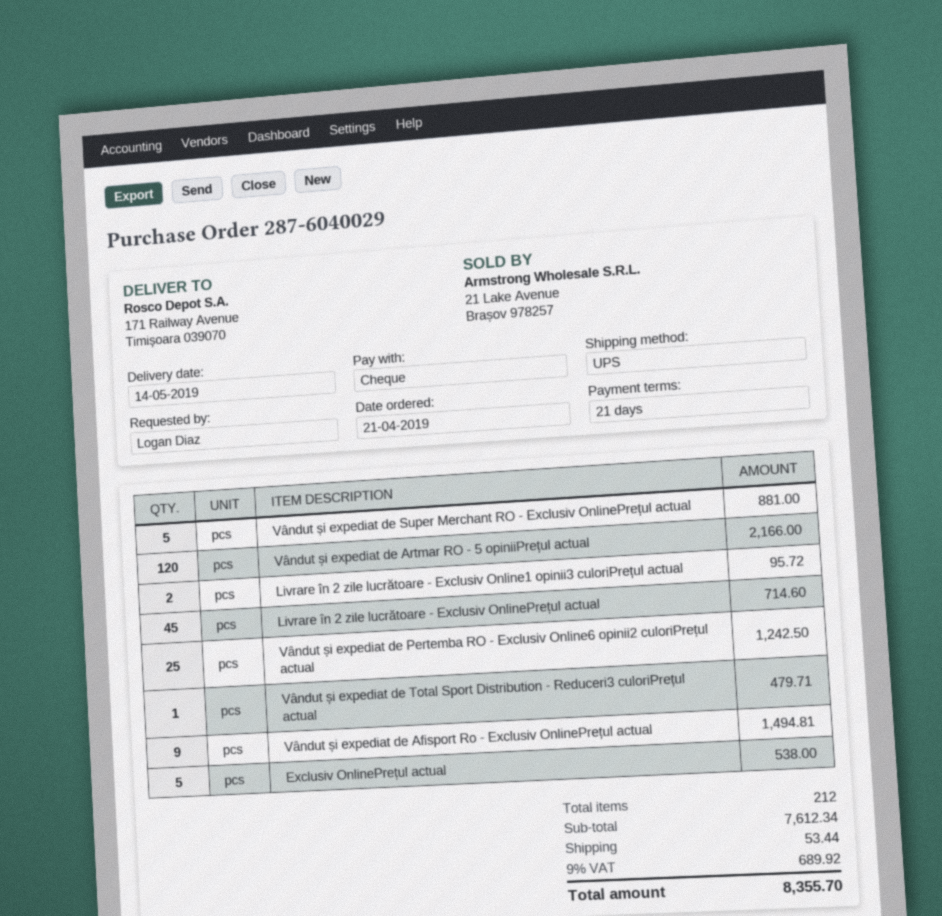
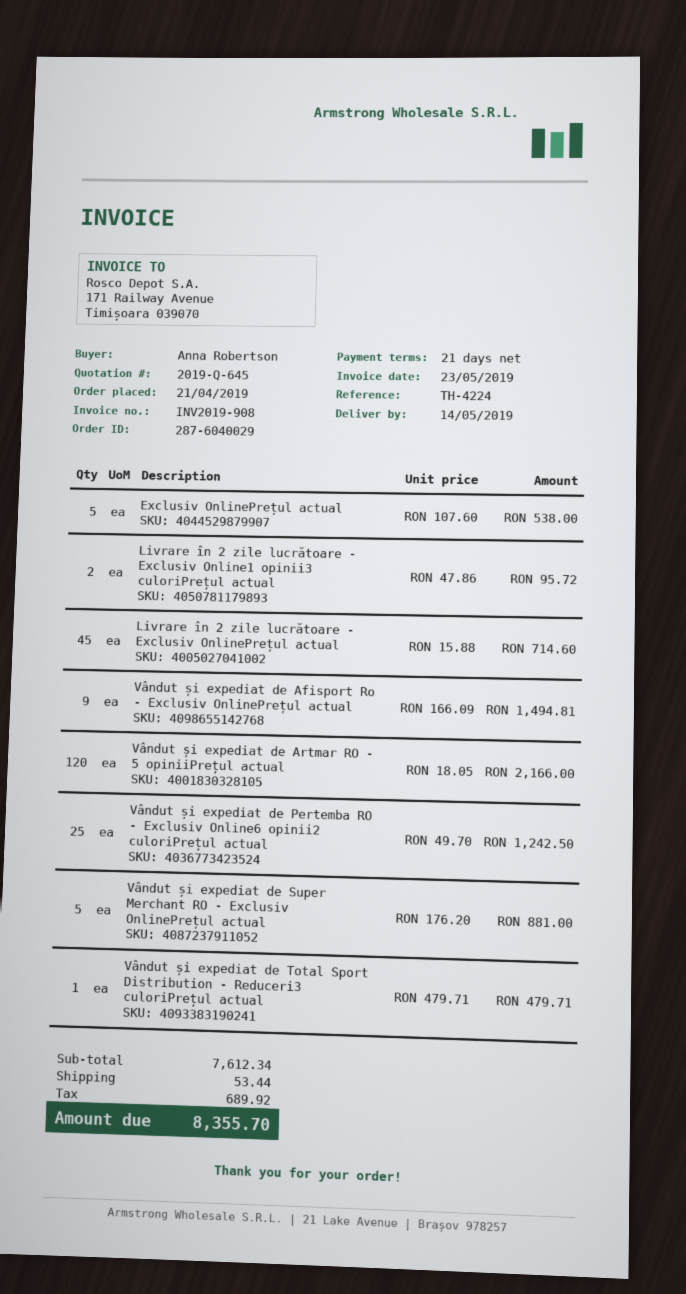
ordered by: Logan Diaz -> Anna Robertson

